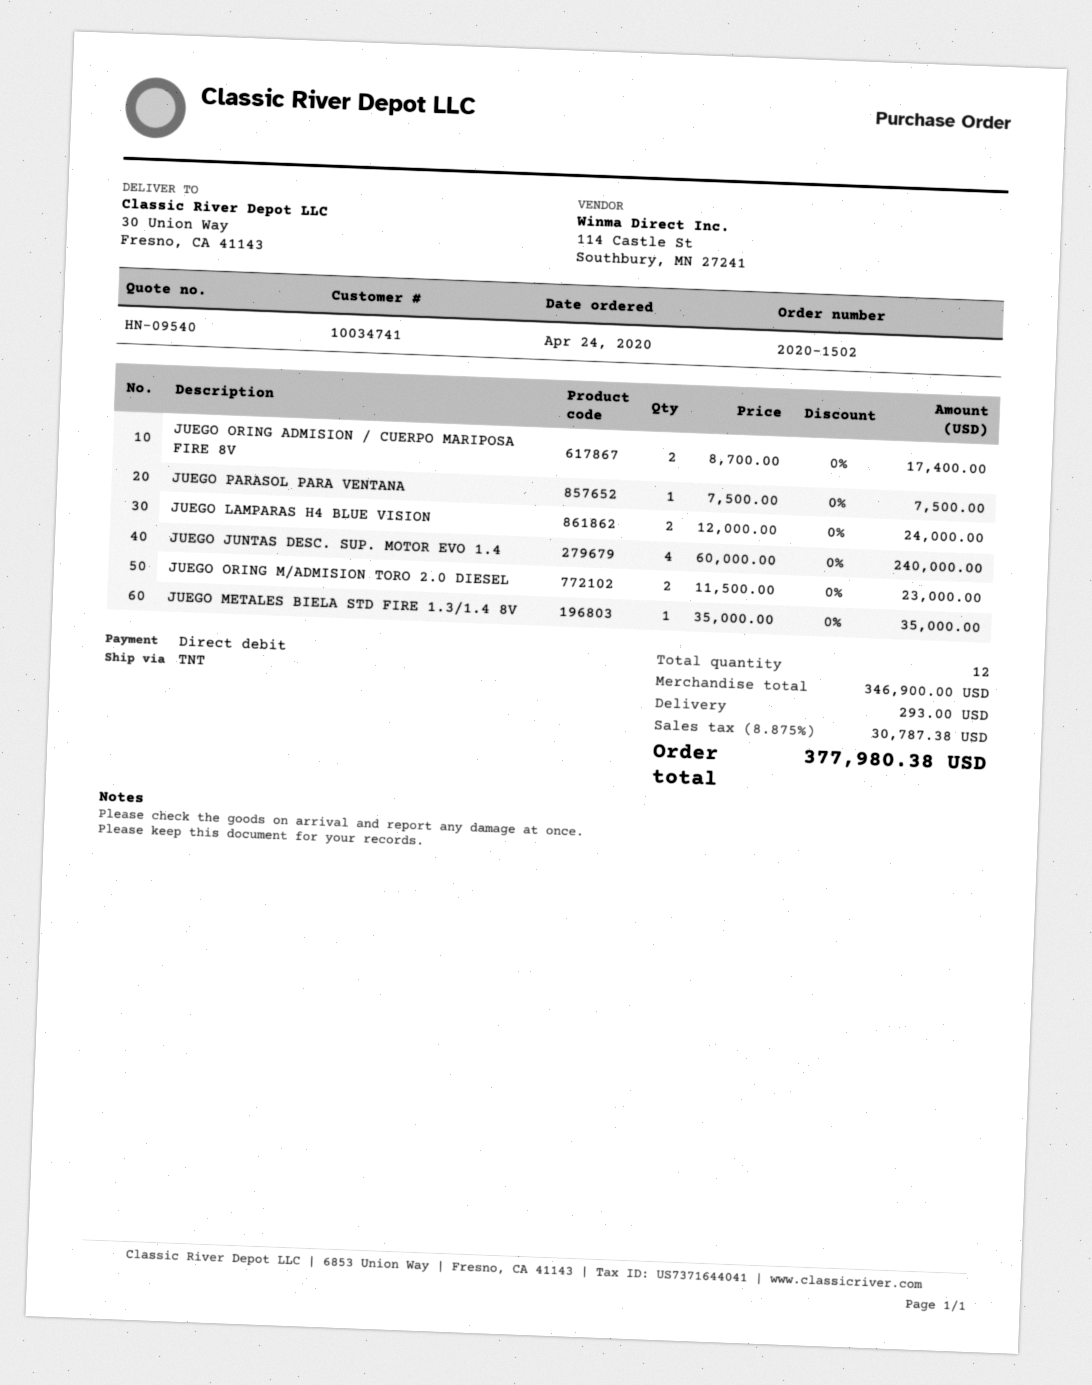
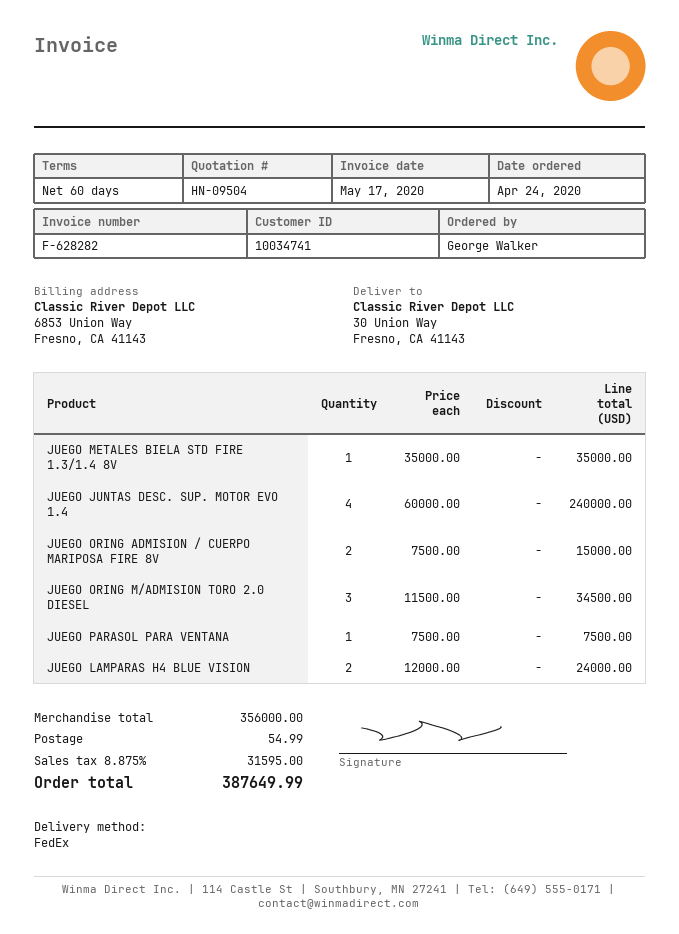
quote number: HN-09540 -> HN-09504
shipping method: TNT -> FedEx
JUEGO ORING ADMISION / CUERPO MARIPOSA FIRE 8V: 2 x 8700.00 = 17400.00 -> 2 x 7500.00 = 15000.00
JUEGO ORING M/ADMISION TORO 2.0 DIESEL: 2 x 11500.00 = 23000.00 -> 3 x 11500.00 = 34500.00
subtotal: 346900.00 -> 356000.00
shipping: 293.00 -> 54.99
tax: 8.875% = 30787.38 -> 8.875% = 31595.00
total: 377980.38 -> 387649.99

